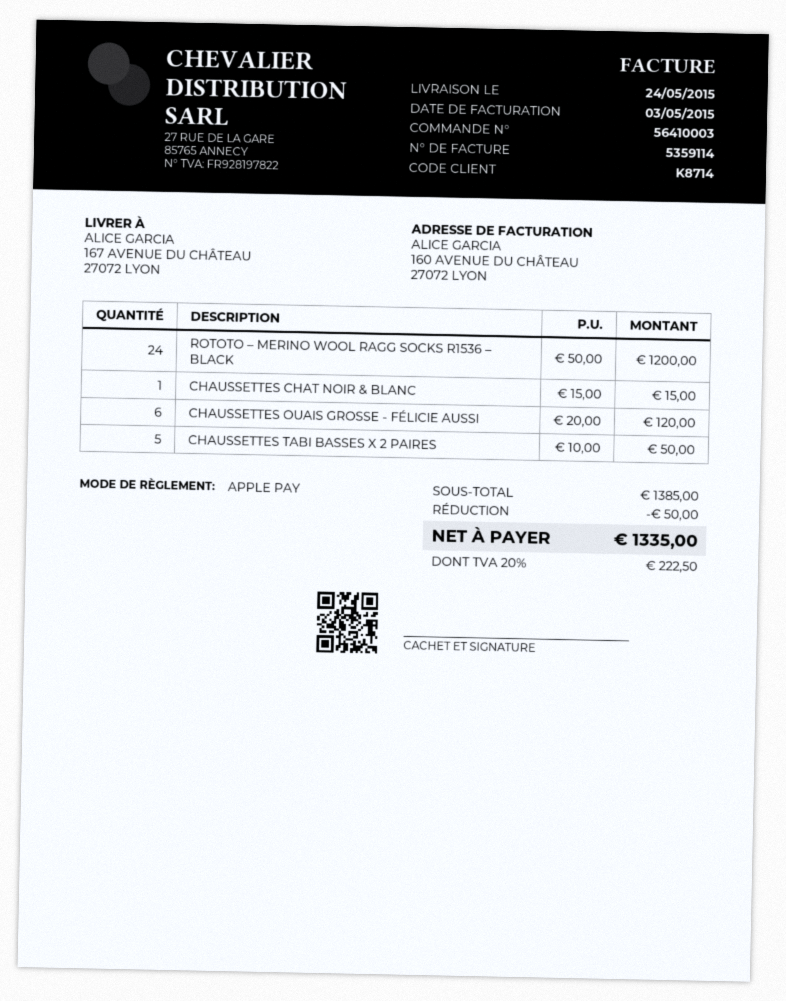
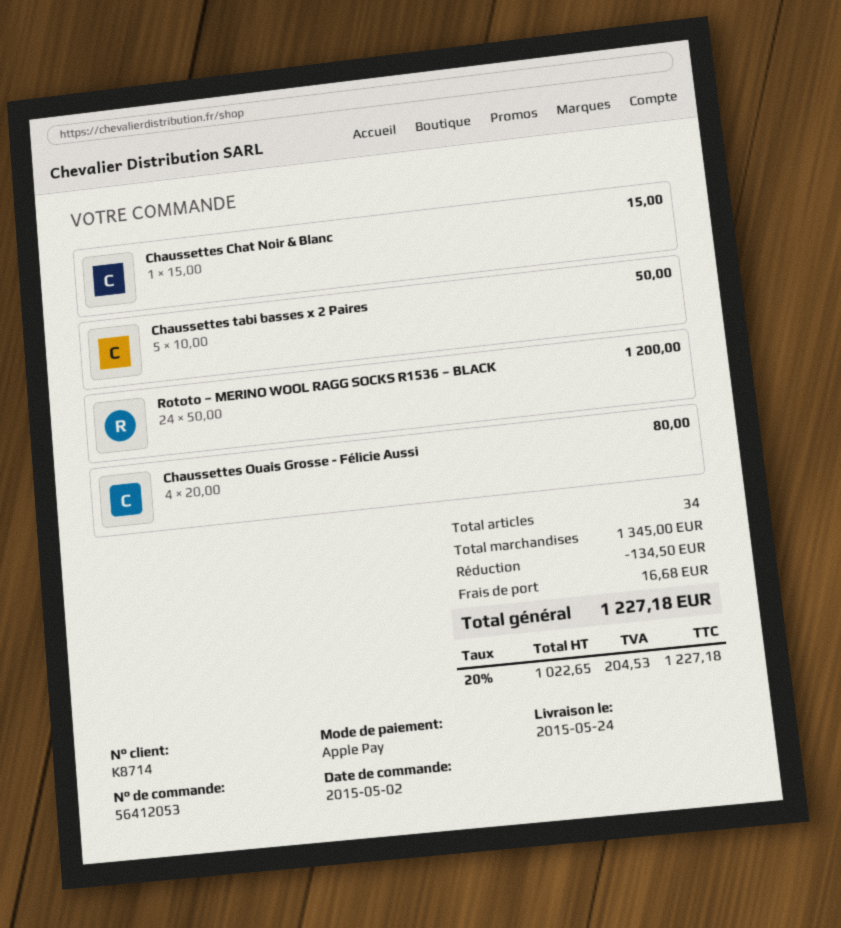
order number: 56410003 -> 56412053
CHAUSSETTES OUAIS GROSSE - FÉLICIE AUSSI: 6 x 20.00 = 120.00 -> 4 x 20.00 = 80.00
subtotal: 1385.00 -> 1345.00
discount: 50.00 -> 134.50
shipping: none -> 16.68
tax: 20% = 222.50 -> 20% = 204.53
total: 1335.00 -> 1227.18

